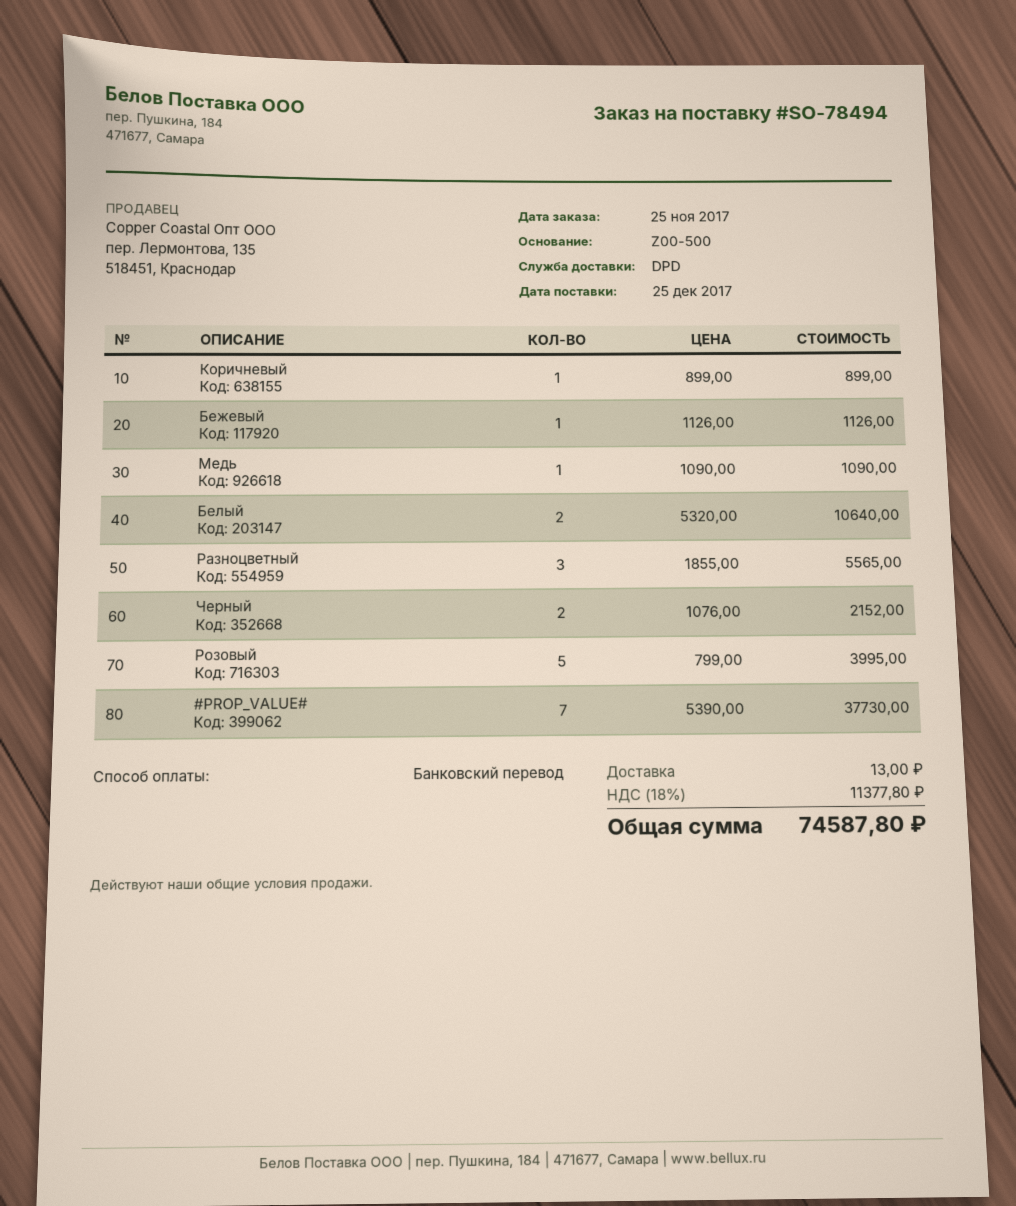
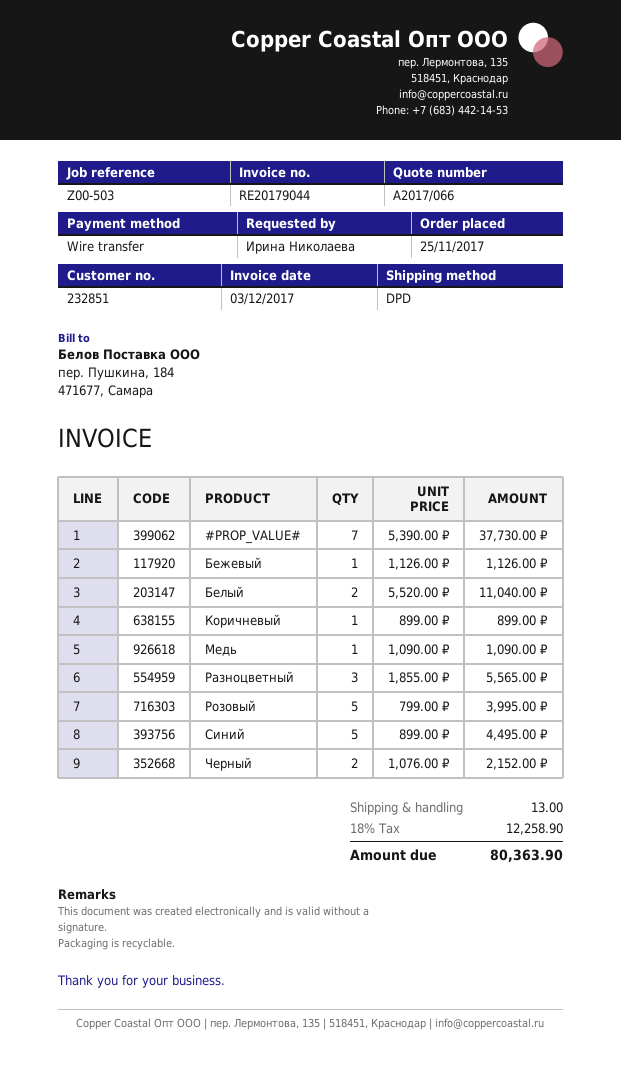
reference: Z00-500 -> Z00-503
Белый: 2 x 5320.00 = 10640.00 -> 2 x 5520.00 = 11040.00
Синий: none -> 5 x 899.00 = 4495.00
tax: 18% = 11377.80 -> 18% = 12258.90
total: 74587.80 -> 80363.90

